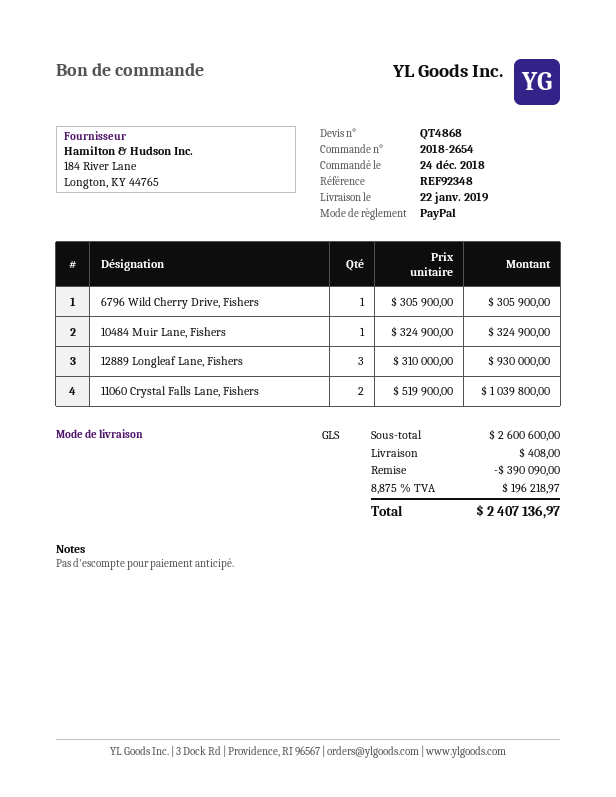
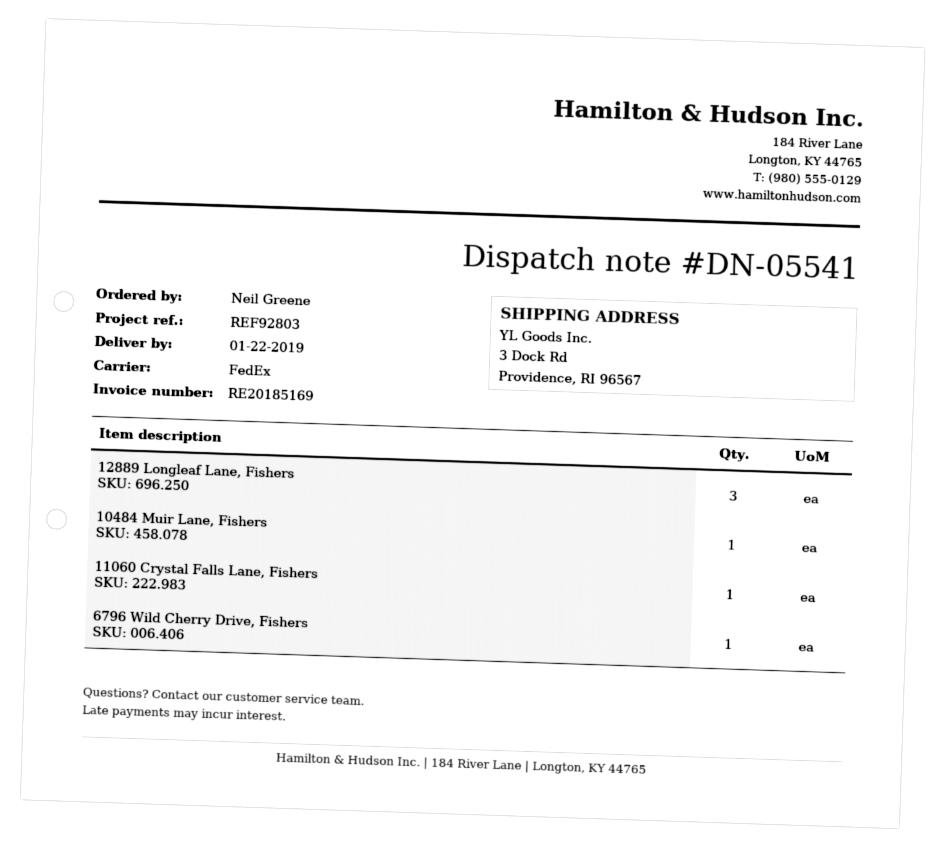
reference: REF92348 -> REF92803
shipping method: GLS -> FedEx
11060 Crystal Falls Lane, Fishers: 2 -> 1

